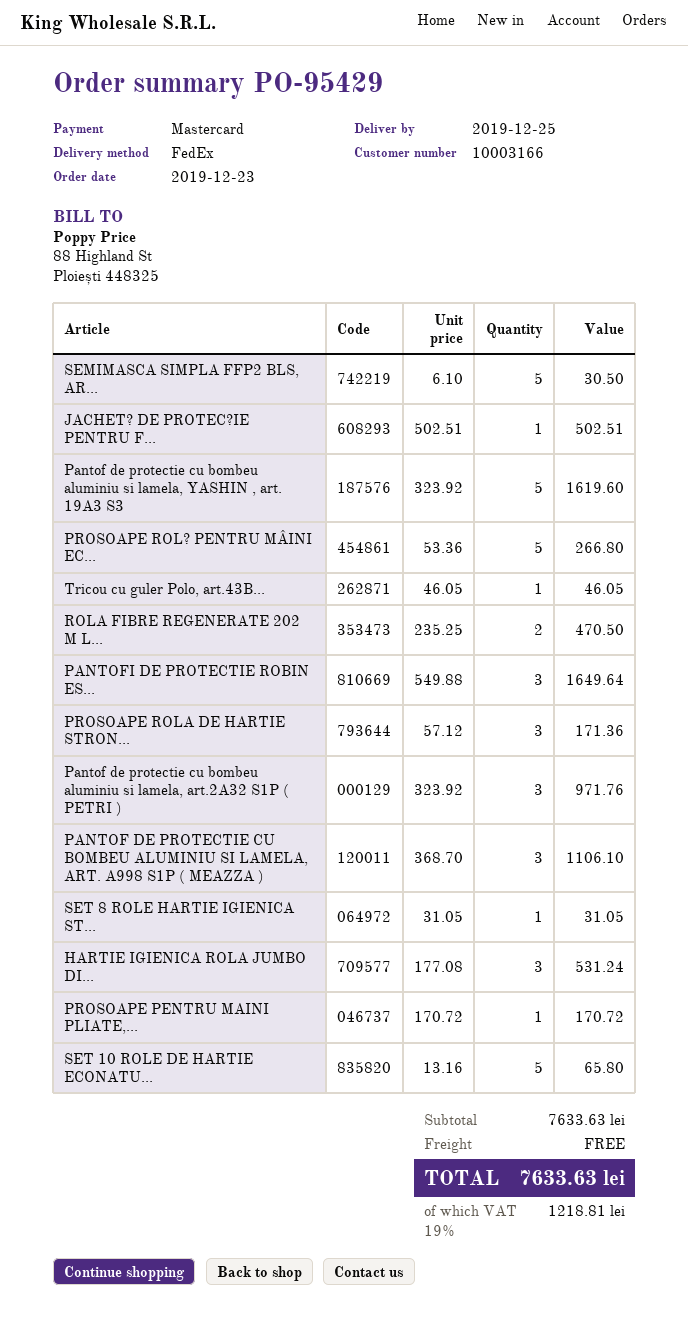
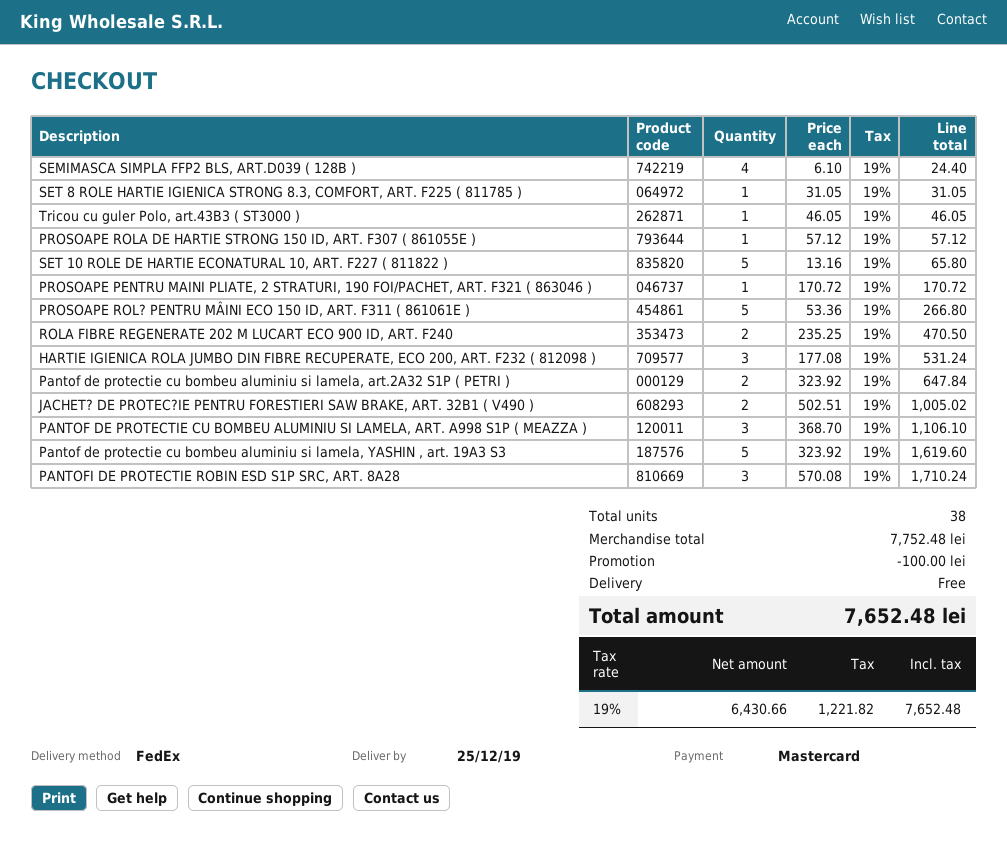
SEMIMASCA SIMPLA FFP2 BLS, AR...: 5 x 6.10 = 30.50 -> 4 x 6.10 = 24.40
JACHET? DE PROTEC?IE PENTRU F...: 1 x 502.51 = 502.51 -> 2 x 502.51 = 1005.02
PANTOFI DE PROTECTIE ROBIN ES...: 3 x 549.88 = 1649.64 -> 3 x 570.08 = 1710.24
PROSOAPE ROLA DE HARTIE STRON...: 3 x 57.12 = 171.36 -> 1 x 57.12 = 57.12
Pantof de protectie cu bombeu aluminiu si lamela, art.2A32 S1P ( PETRI ): 3 x 323.92 = 971.76 -> 2 x 323.92 = 647.84
subtotal: 7633.63 -> 7752.48
discount: none -> 100.00
tax: 19% = 1218.81 -> 19% = 1221.82
total: 7633.63 -> 7652.48

